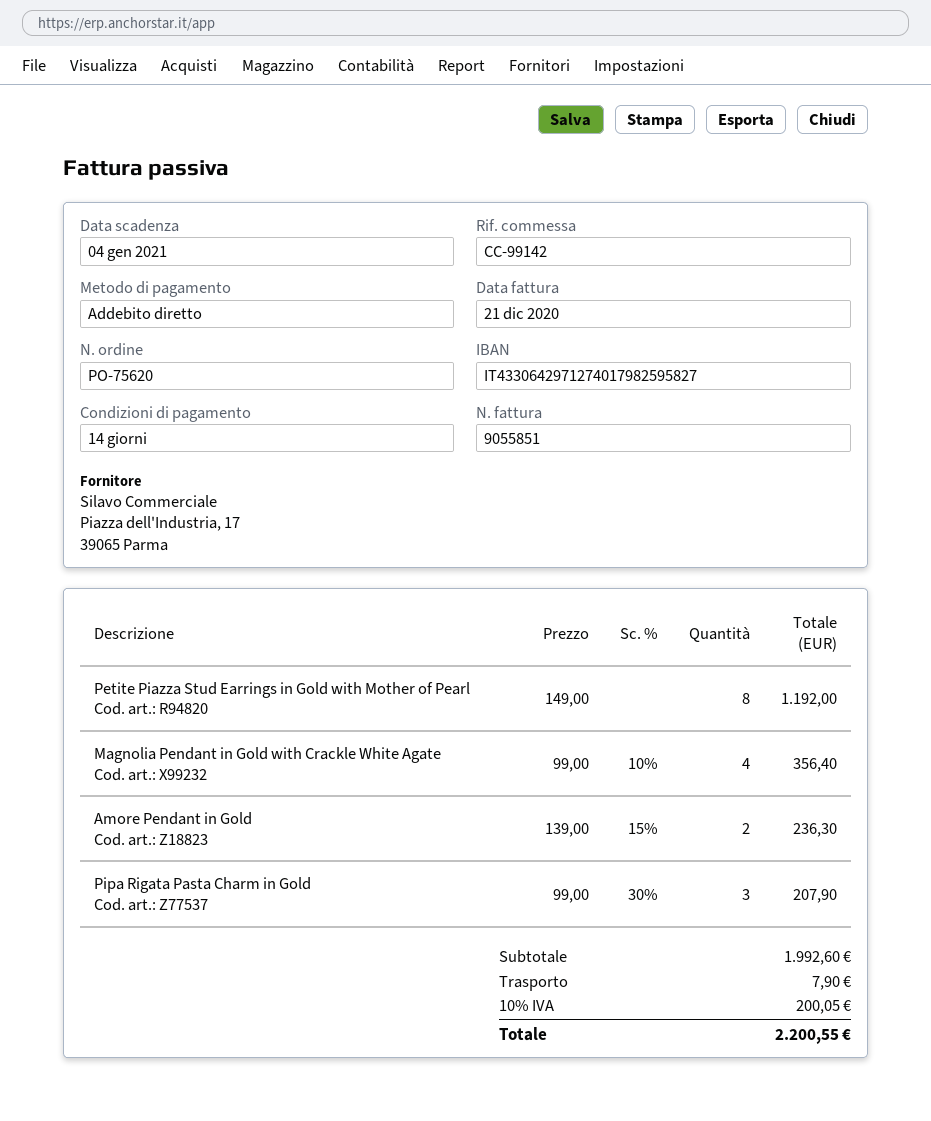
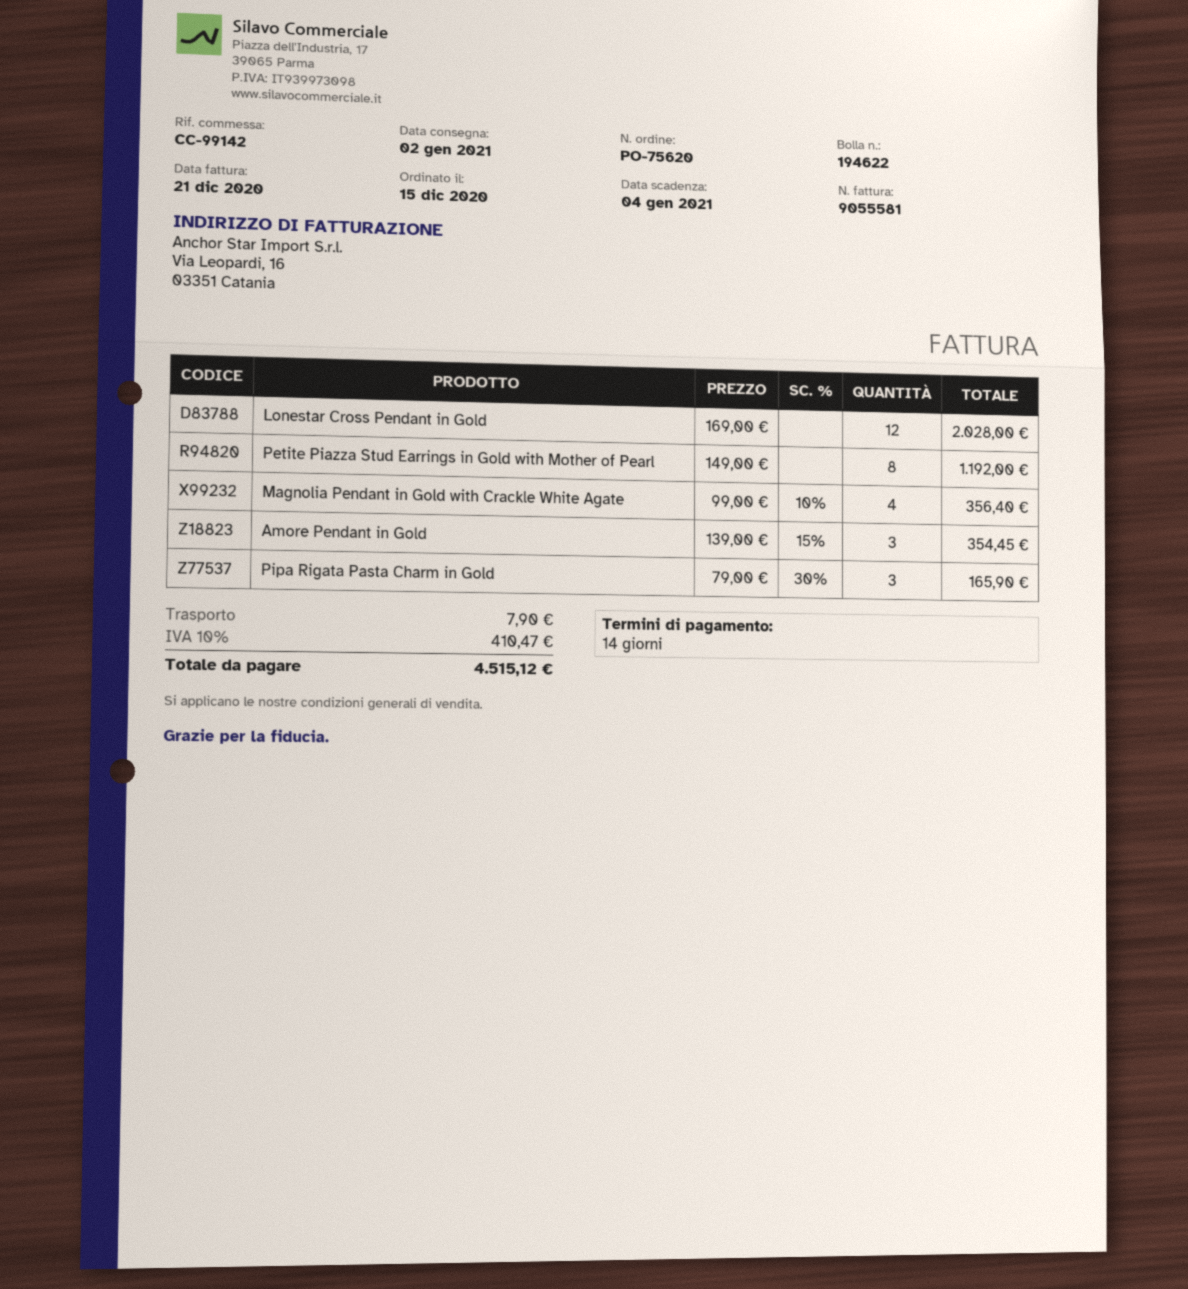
invoice number: 9055851 -> 9055581
Amore Pendant in Gold: 2 x 139.00 - 15% = 236.30 -> 3 x 139.00 - 15% = 354.45
Pipa Rigata Pasta Charm in Gold: 3 x 99.00 - 30% = 207.90 -> 3 x 79.00 - 30% = 165.90
Lonestar Cross Pendant in Gold: none -> 12 x 169.00 = 2028.00
tax: 10% = 200.05 -> 10% = 410.47
total: 2200.55 -> 4515.12

